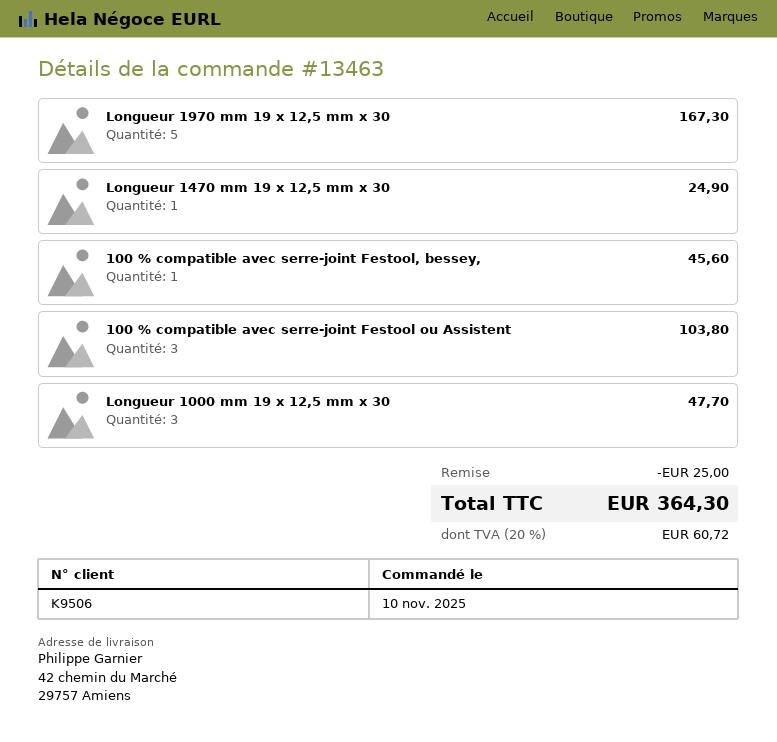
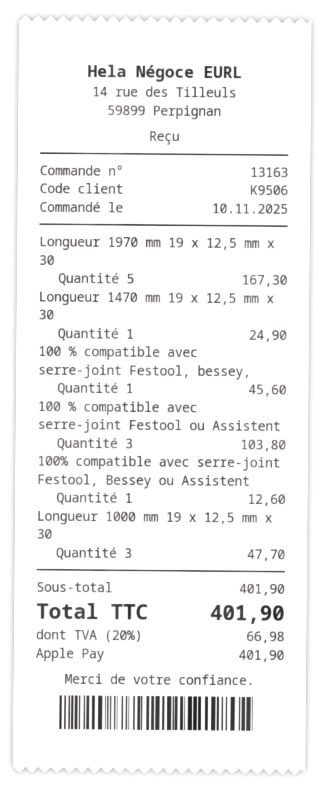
order number: 13463 -> 13163
100% compatible avec serre-joint Festool, Bessey ou Assistent: none -> 1 for 12.60
discount: 25.00 -> none
tax: 20% = 60.72 -> 20% = 66.98
total: 364.30 -> 401.90

